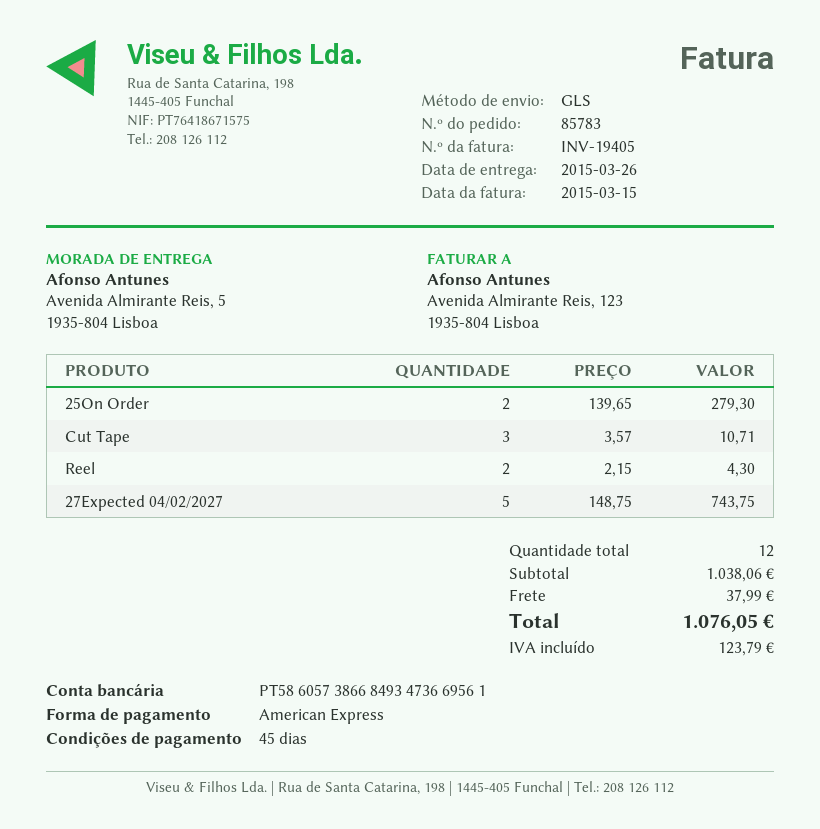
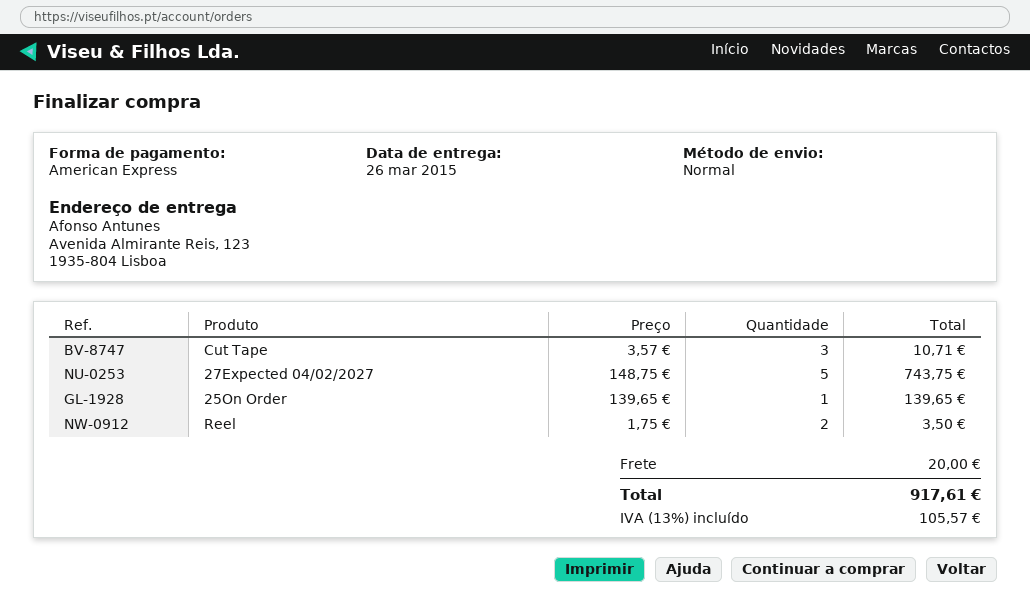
shipping method: GLS -> standard
ship to: Avenida Almirante Reis, 5, 1935-804 Lisboa -> Avenida Almirante Reis, 123, 1935-804 Lisboa
25On Order: 2 x 139.65 = 279.30 -> 1 x 139.65 = 139.65
Reel: 2 x 2.15 = 4.30 -> 2 x 1.75 = 3.50
shipping: 37.99 -> 20.00
tax: 123.79 -> 105.57
total: 1076.05 -> 917.61

